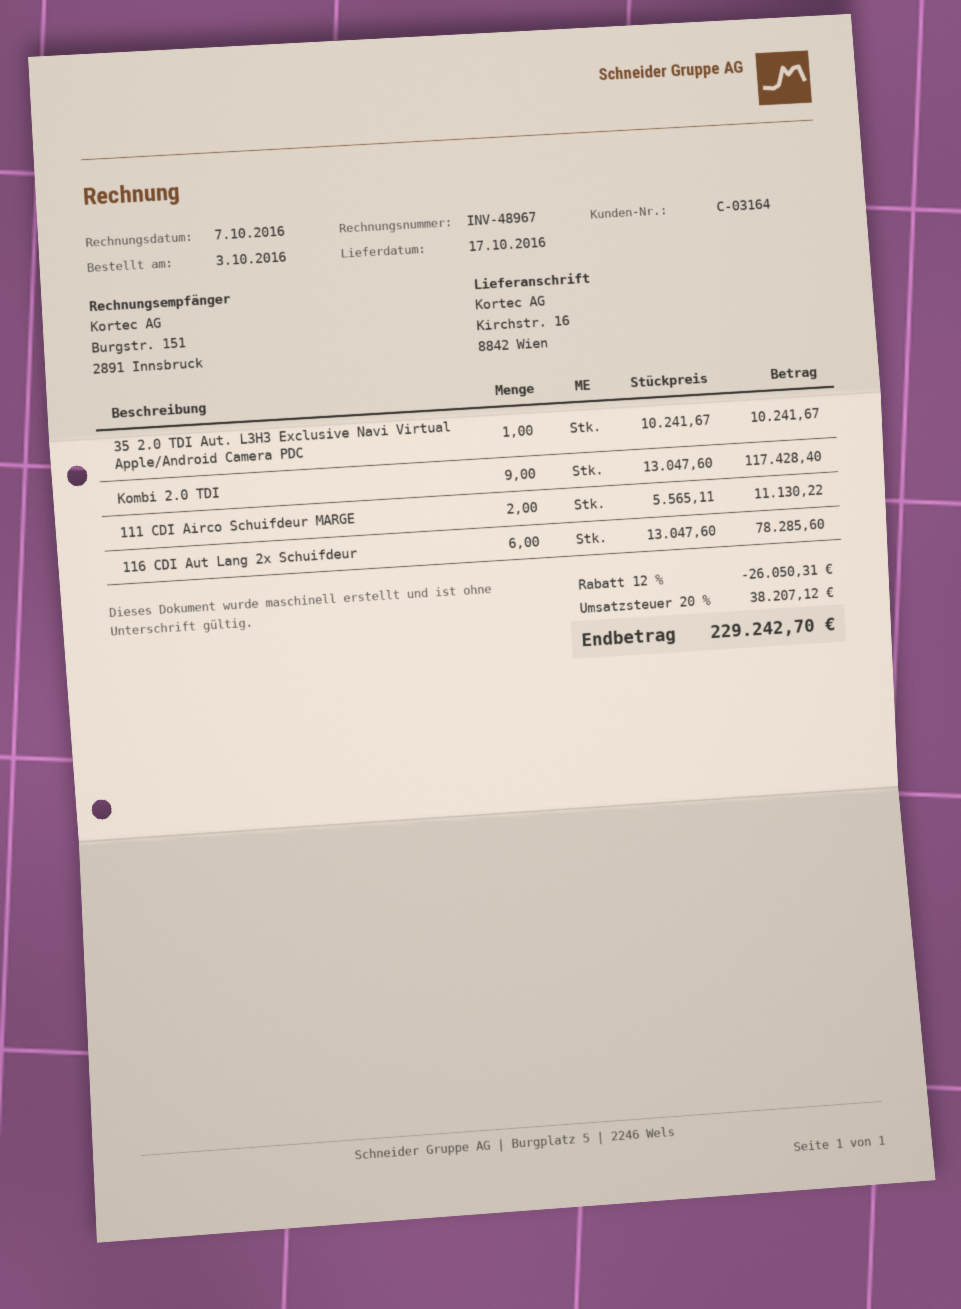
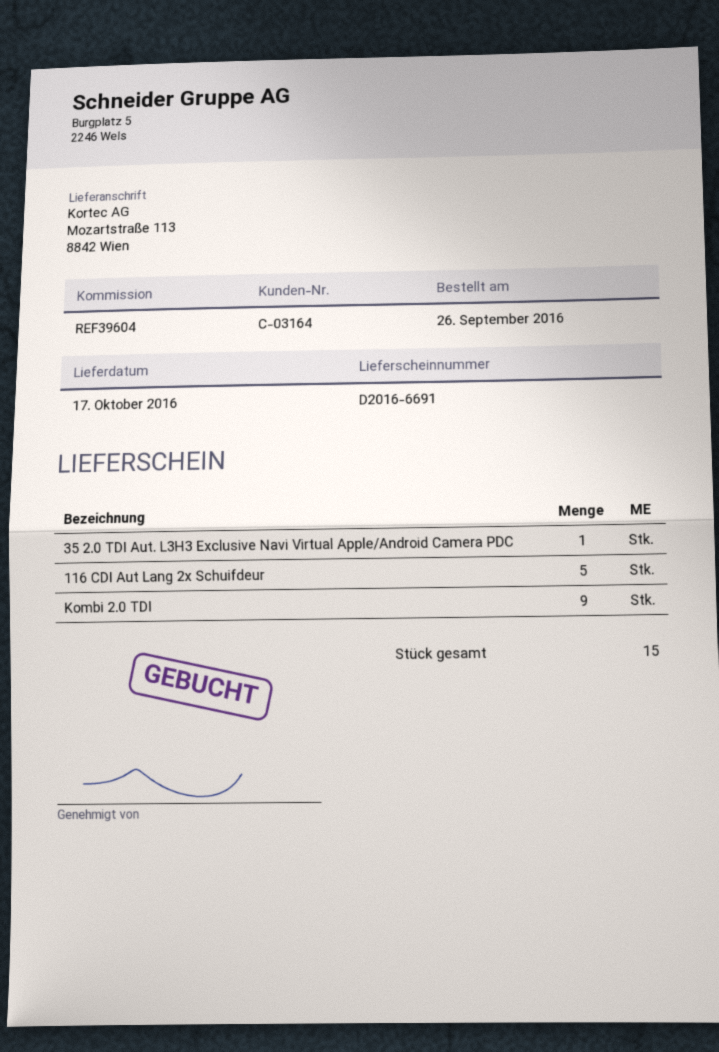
order date: 2016-10-03 -> 2016-09-26
ship to: Kirchstr. 16, 8842 Wien -> Mozartstraße 113, 8842 Wien
111 CDI Airco Schuifdeur MARGE: 2 -> none
116 CDI Aut Lang 2x Schuifdeur: 6 -> 5

